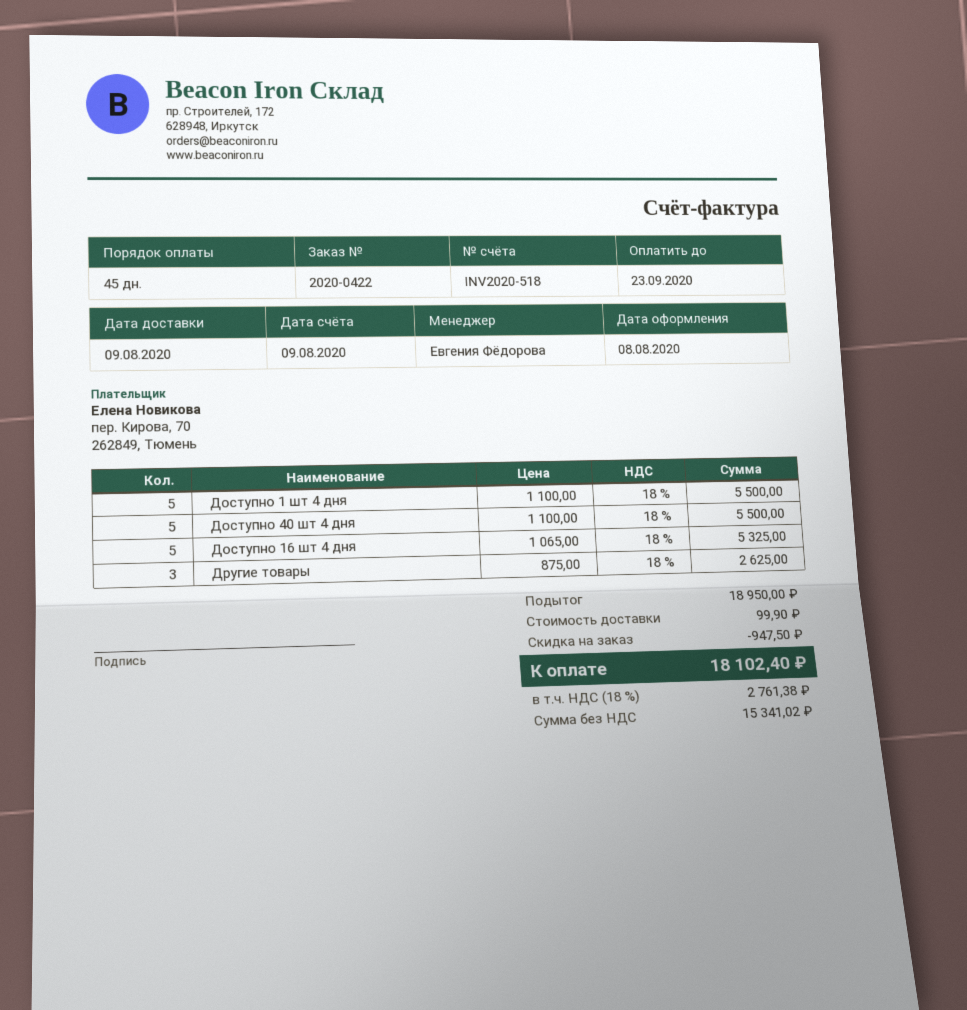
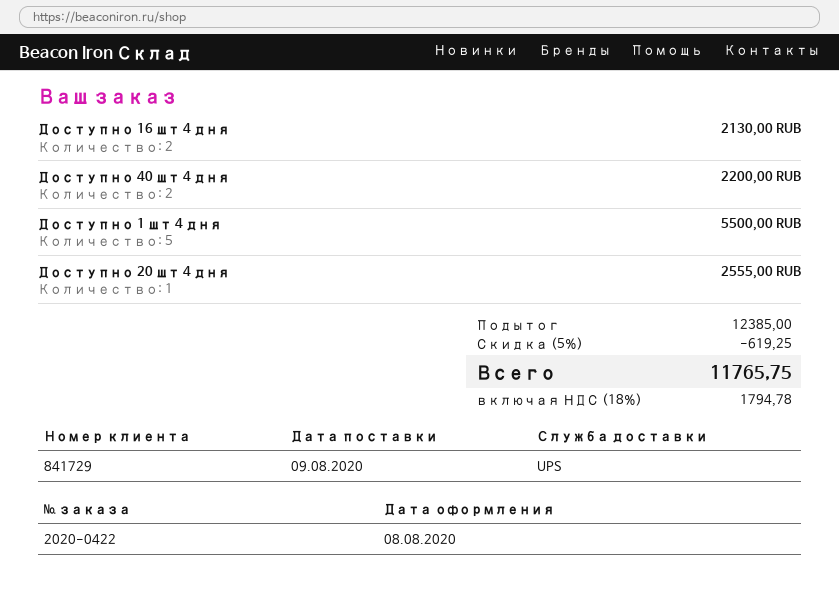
Доступно 40 шт 4 дня: 5 for 5500.00 -> 2 for 2200.00
Доступно 16 шт 4 дня: 5 for 5325.00 -> 2 for 2130.00
Другие товары: 3 for 2625.00 -> none
Доступно 20 шт 4 дня: none -> 1 for 2555.00
subtotal: 18950.00 -> 12385.00
discount: 947.50 -> 619.25
shipping: 99.90 -> none
tax: 18% = 2761.38 -> 18% = 1794.78
total: 18102.40 -> 11765.75

